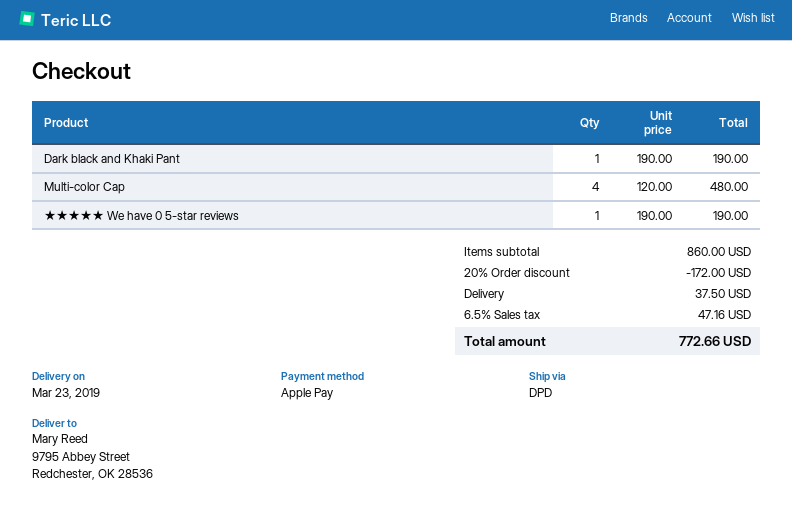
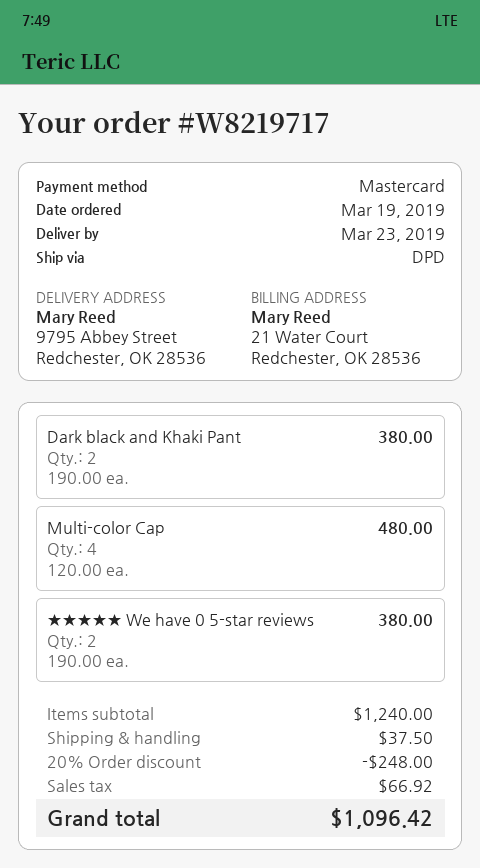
payment method: Apple Pay -> Mastercard
Dark black and Khaki Pant: 1 x 190.00 = 190.00 -> 2 x 190.00 = 380.00
★★★★★ We have 0 5-star reviews: 1 x 190.00 = 190.00 -> 2 x 190.00 = 380.00
subtotal: 860.00 -> 1240.00
discount: 20% = 172.00 -> 20% = 248.00
tax: 47.16 -> 66.92
total: 772.66 -> 1096.42

